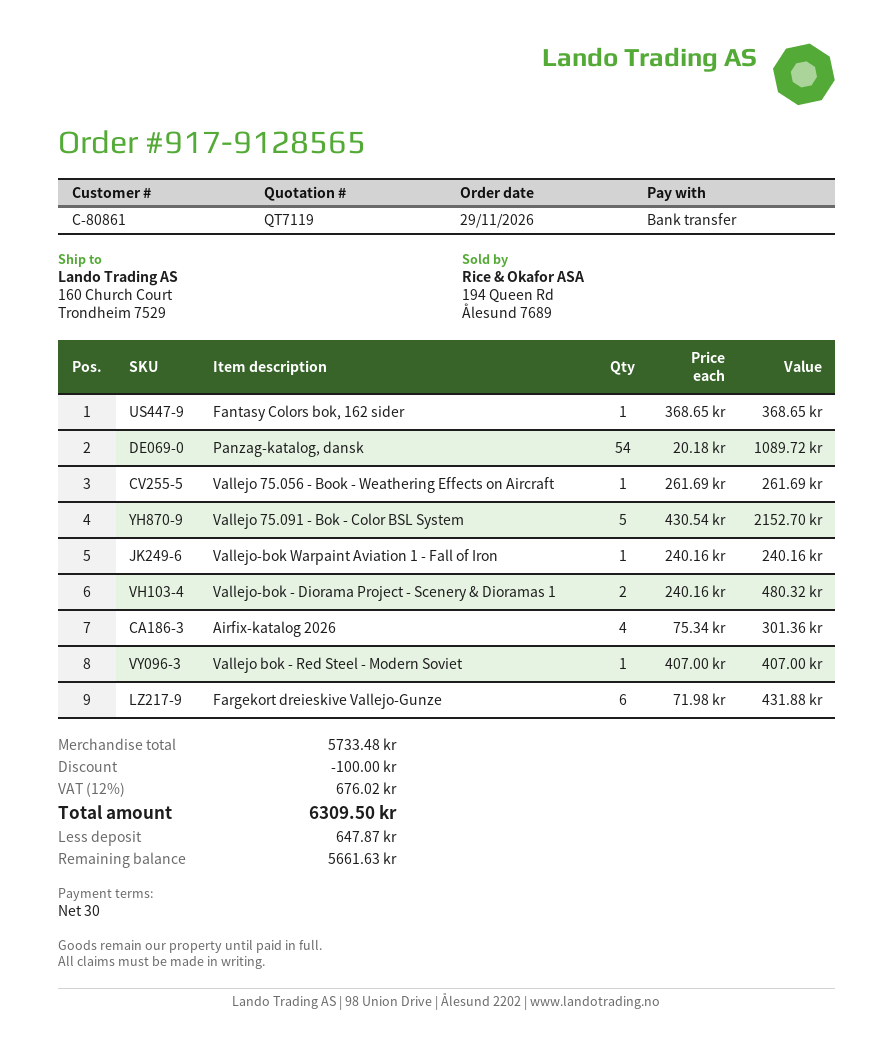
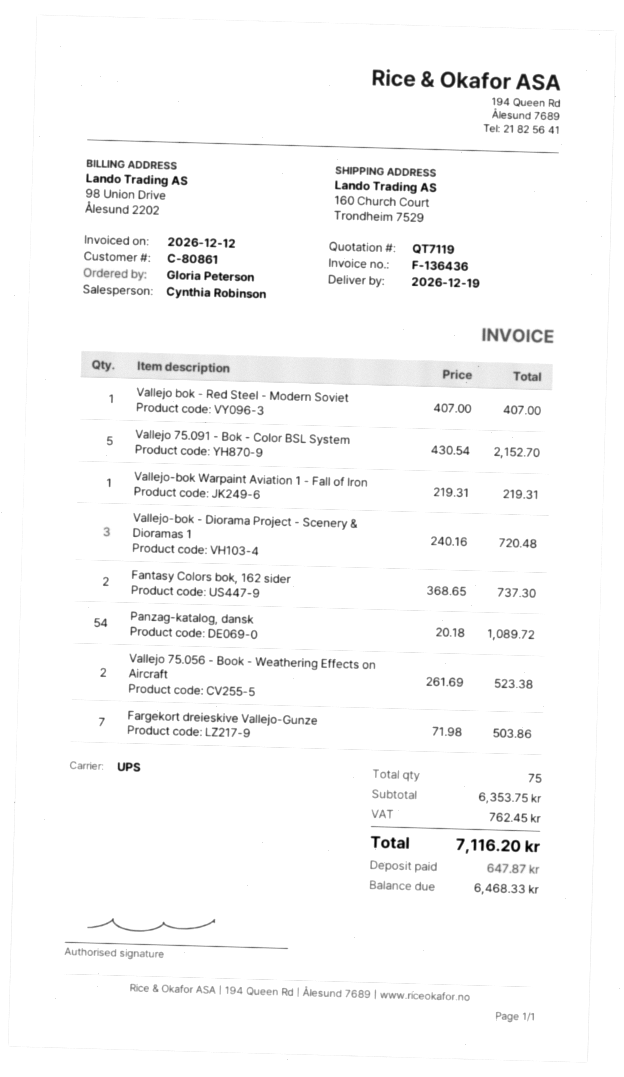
Fantasy Colors bok, 162 sider: 1 x 368.65 = 368.65 -> 2 x 368.65 = 737.30
Vallejo 75.056 - Book - Weathering Effects on Aircraft: 1 x 261.69 = 261.69 -> 2 x 261.69 = 523.38
Vallejo-bok Warpaint Aviation 1 - Fall of Iron: 1 x 240.16 = 240.16 -> 1 x 219.31 = 219.31
Vallejo-bok - Diorama Project - Scenery & Dioramas 1: 2 x 240.16 = 480.32 -> 3 x 240.16 = 720.48
Airfix-katalog 2026: 4 x 75.34 = 301.36 -> none
Fargekort dreieskive Vallejo-Gunze: 6 x 71.98 = 431.88 -> 7 x 71.98 = 503.86
subtotal: 5733.48 -> 6353.75
discount: 100.00 -> none
tax: 676.02 -> 762.45
total: 6309.50 -> 7116.20
balance: 5661.63 -> 6468.33

